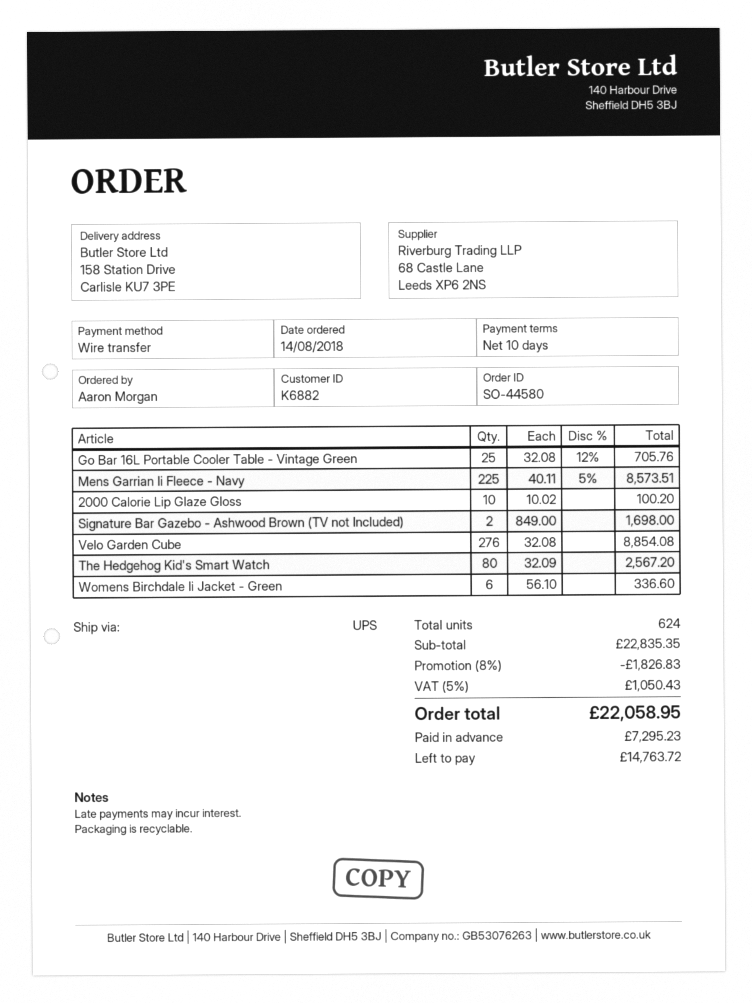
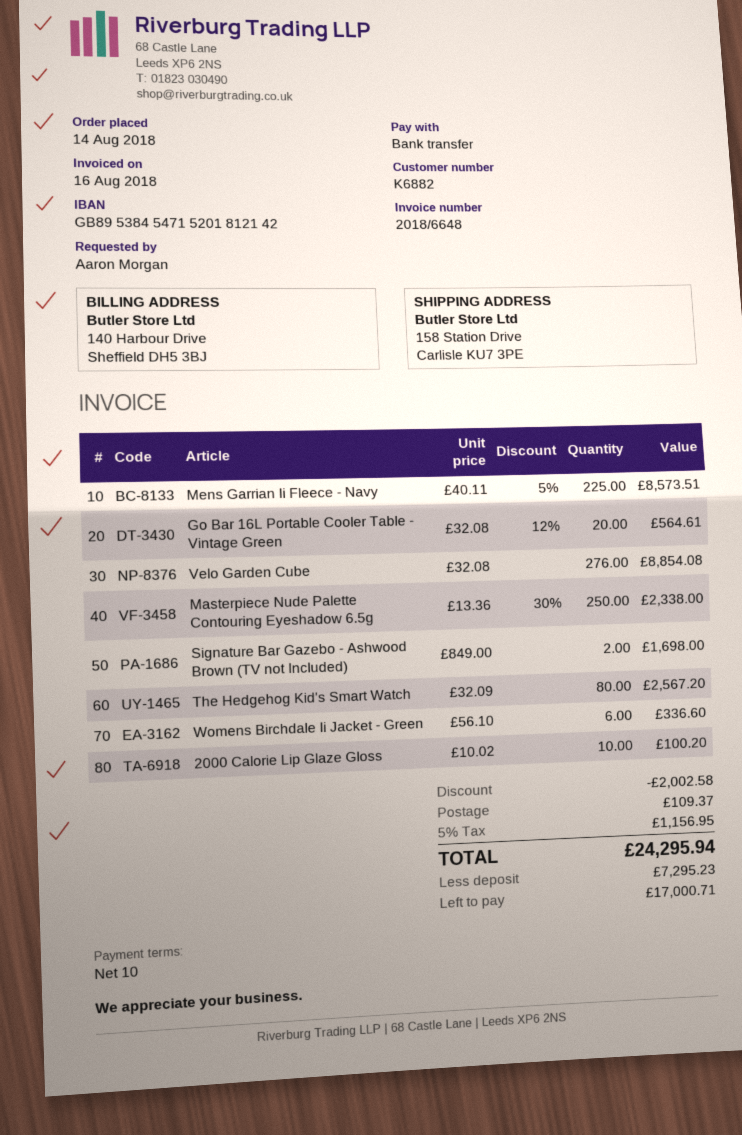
Go Bar 16L Portable Cooler Table - Vintage Green: 25 x 32.08 - 12% = 705.76 -> 20 x 32.08 - 12% = 564.61
Masterpiece Nude Palette Contouring Eyeshadow 6.5g: none -> 250 x 13.36 - 30% = 2338.00
discount: 1826.83 -> 2002.58
shipping: none -> 109.37
tax: 5% = 1050.43 -> 5% = 1156.95
total: 22058.95 -> 24295.94
balance: 14763.72 -> 17000.71

